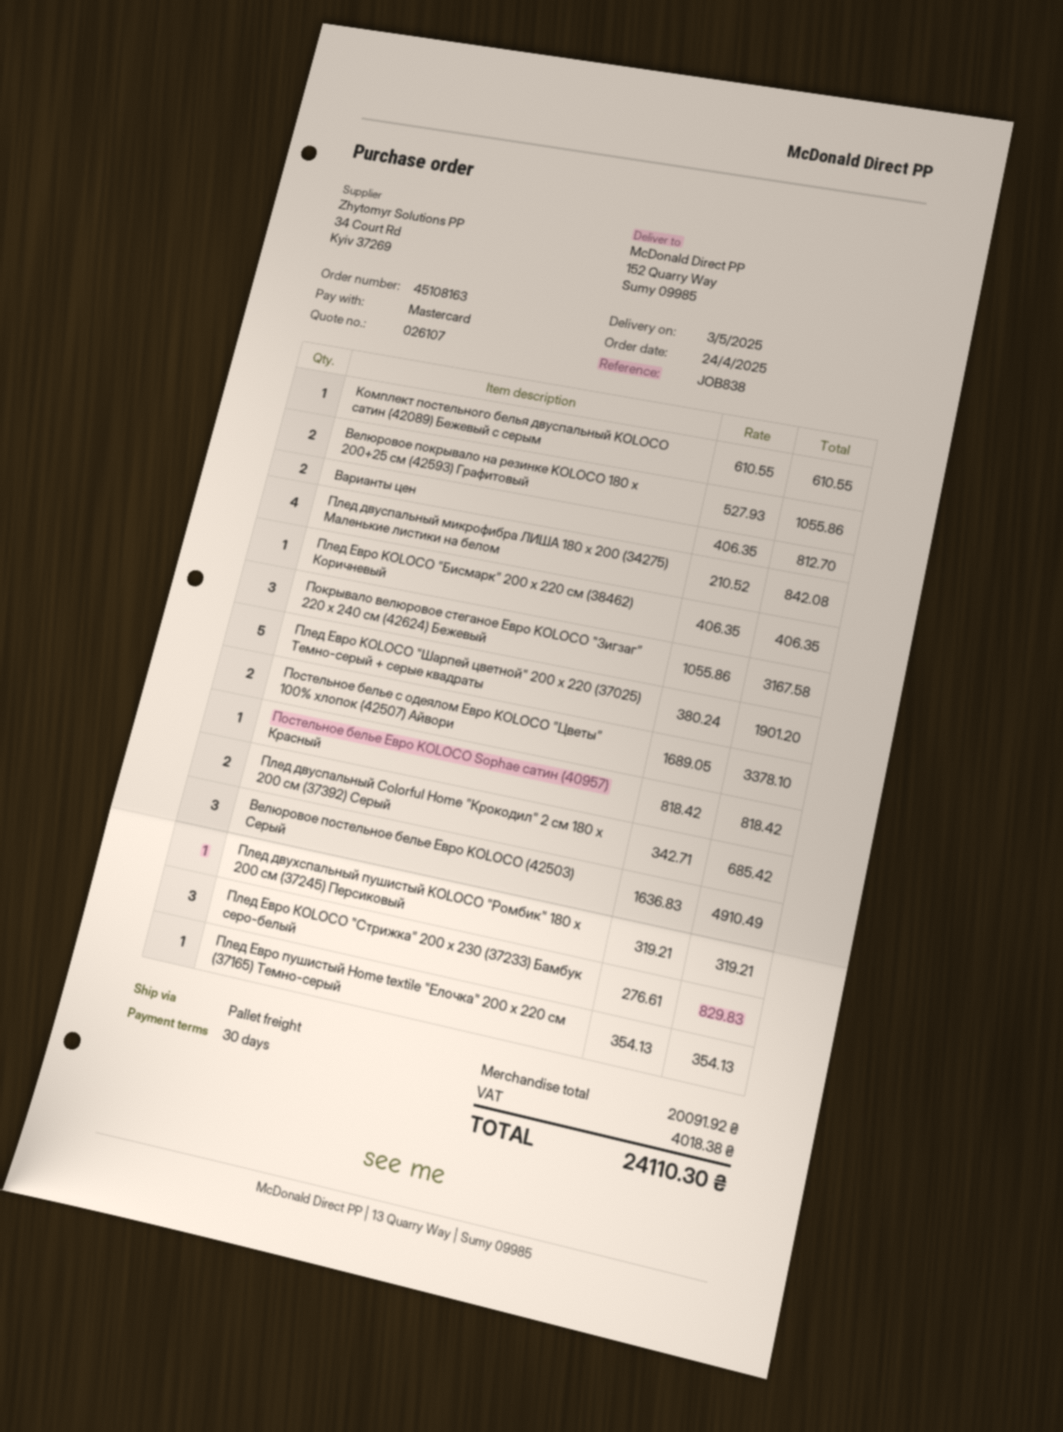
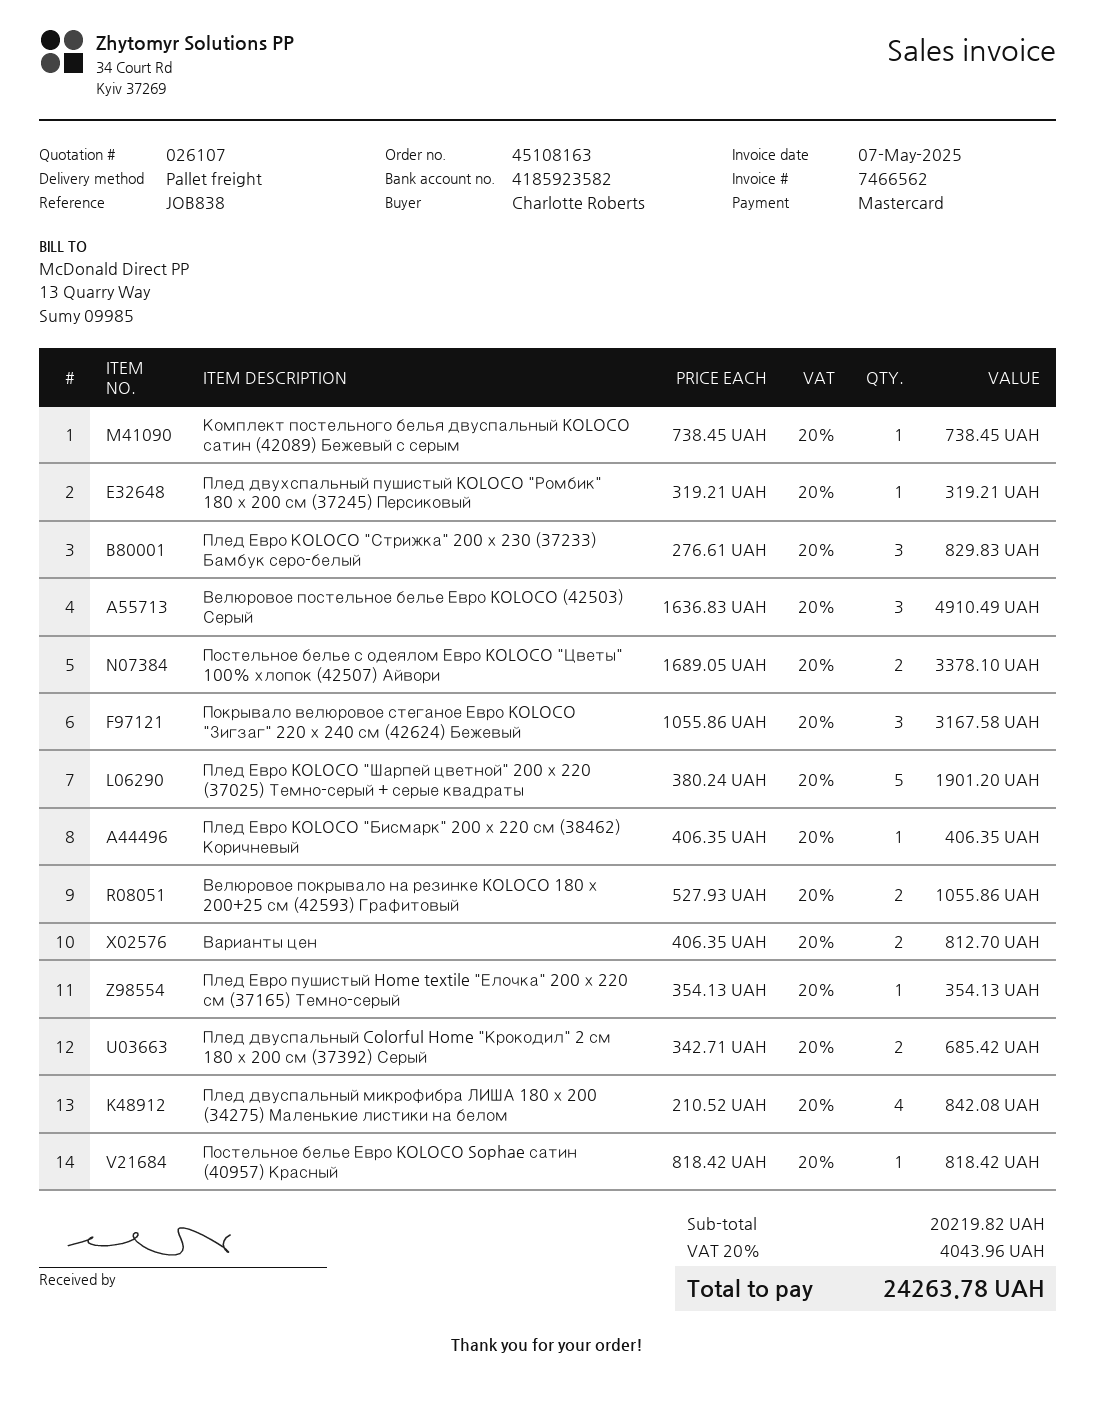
Комплект постельного белья двуспальный KOLOCO сатин (42089) Бежевый с серым: 1 x 610.55 = 610.55 -> 1 x 738.45 = 738.45
subtotal: 20091.92 -> 20219.82
tax: 4018.38 -> 4043.96
total: 24110.30 -> 24263.78

